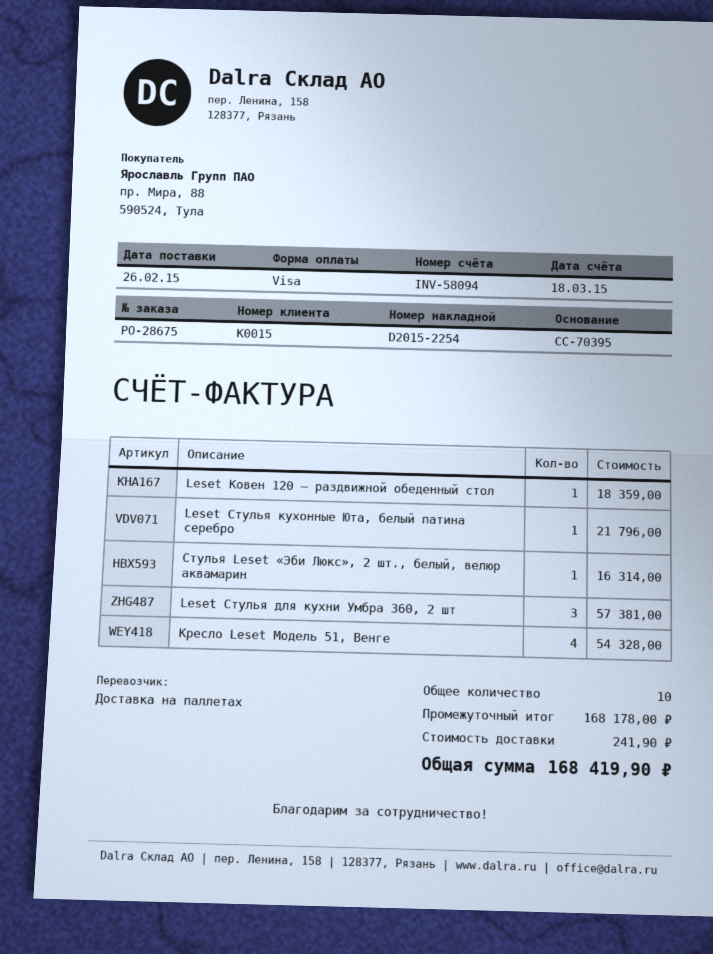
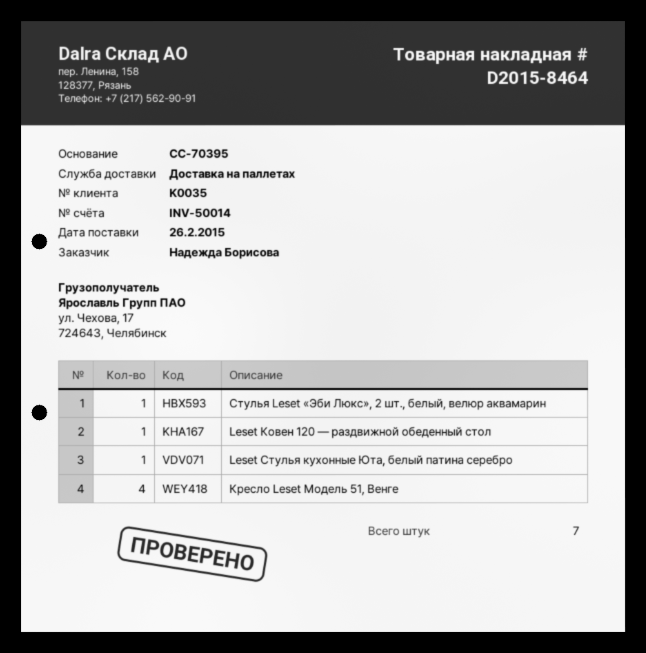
delivery note number: D2015-2254 -> D2015-8464
invoice number: INV-58094 -> INV-50014
customer number: K0015 -> K0035
Leset Стулья для кухни Умбра 360, 2 шт: 3 -> none
total quantity: 10 -> 7

